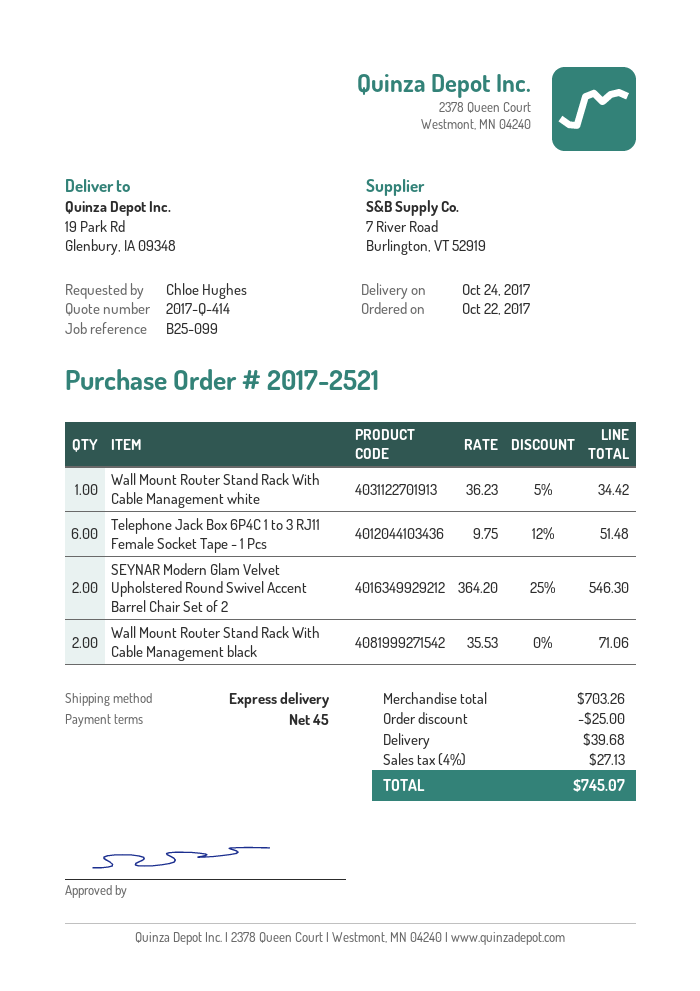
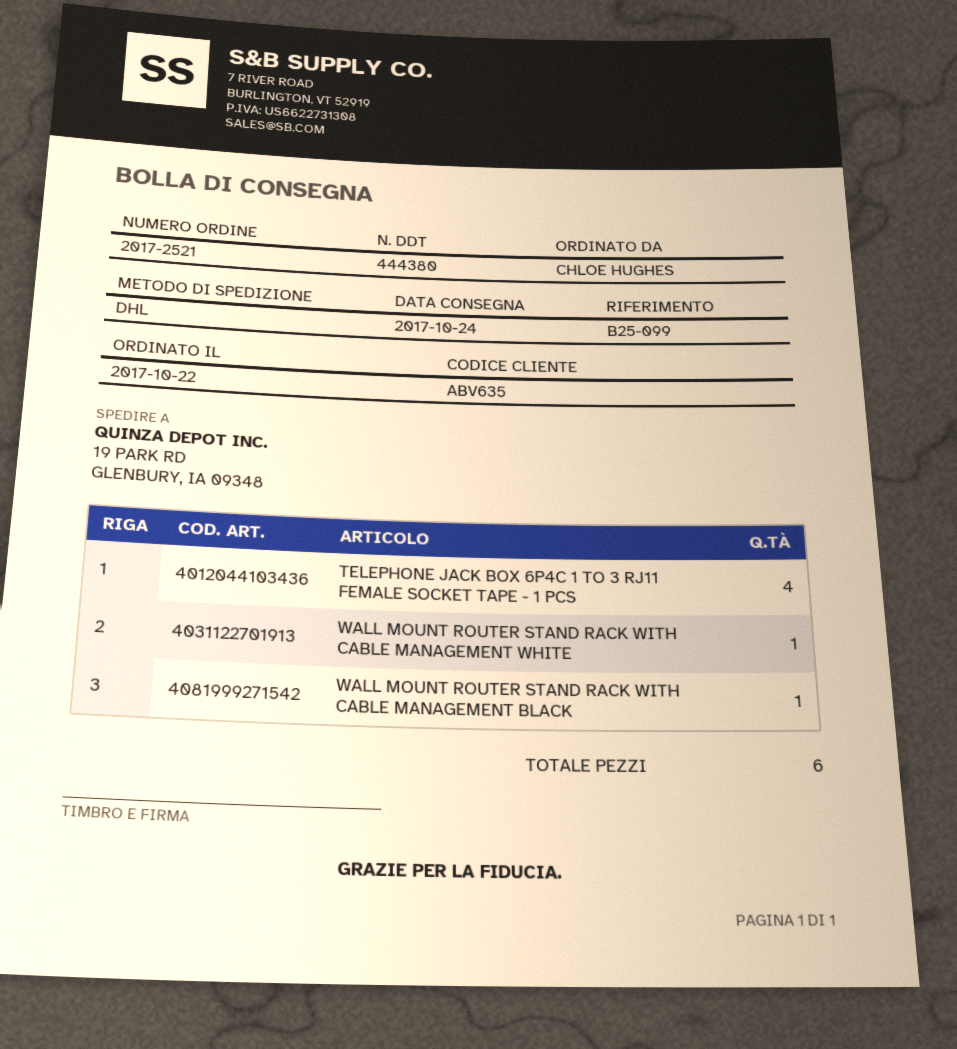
shipping method: express -> DHL
Telephone Jack Box 6P4C 1 to 3 RJ11 Female Socket Tape - 1 Pcs: 6 -> 4
SEYNAR Modern Glam Velvet Upholstered Round Swivel Accent Barrel Chair Set of 2: 2 -> none
Wall Mount Router Stand Rack With Cable Management black: 2 -> 1

